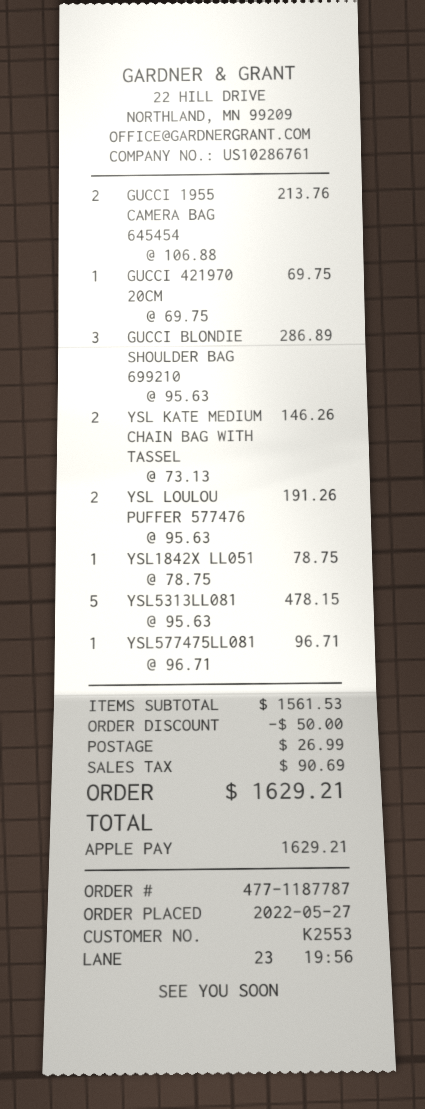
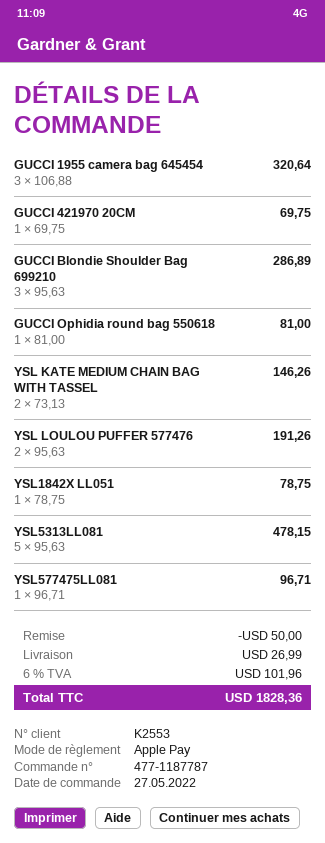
GUCCI 1955 CAMERA BAG 645454: 2 x 106.88 = 213.76 -> 3 x 106.88 = 320.64
GUCCI Ophidia round bag 550618: none -> 1 x 81.00 = 81.00
tax: 90.69 -> 101.96
total: 1629.21 -> 1828.36

